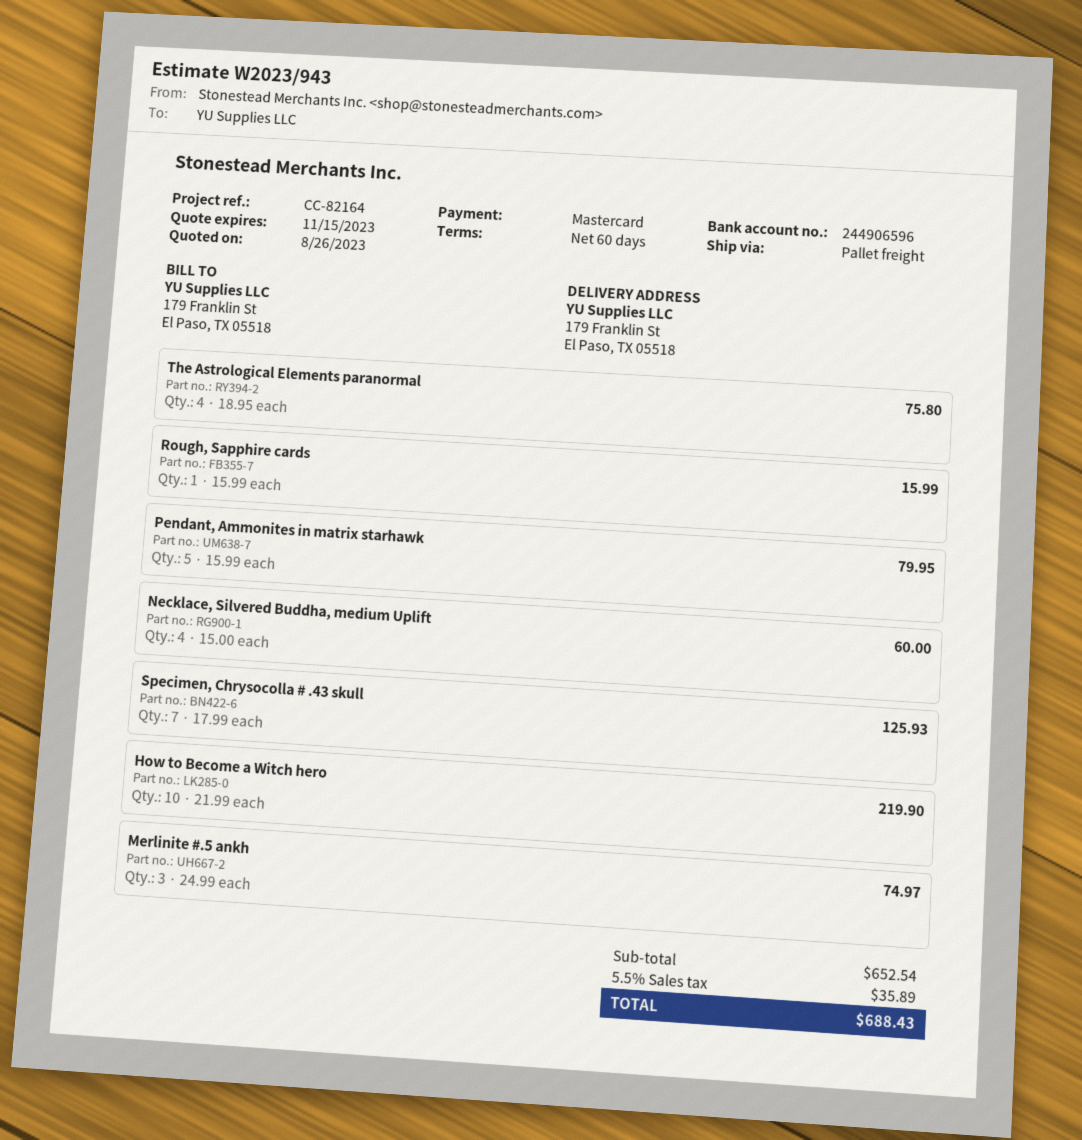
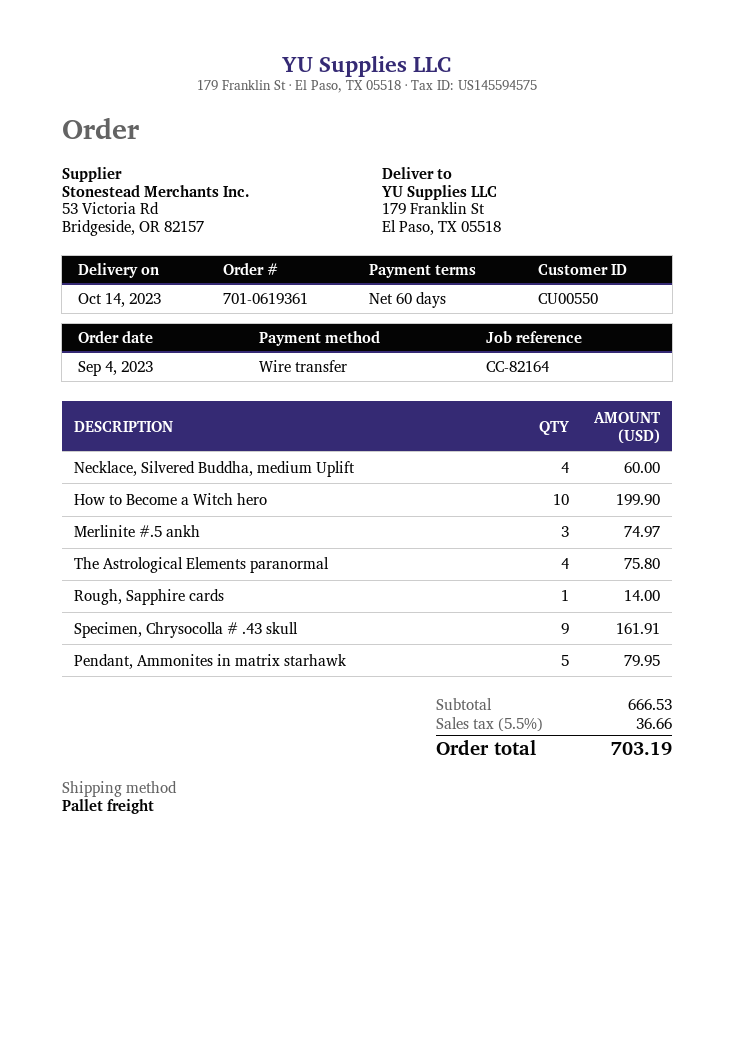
payment method: Mastercard -> bank transfer
Rough, Sapphire cards: 1 for 15.99 -> 1 for 14.00
Specimen, Chrysocolla # .43 skull: 7 for 125.93 -> 9 for 161.91
How to Become a Witch hero: 10 for 219.90 -> 10 for 199.90
subtotal: 652.54 -> 666.53
tax: 5.5% = 35.89 -> 5.5% = 36.66
total: 688.43 -> 703.19

